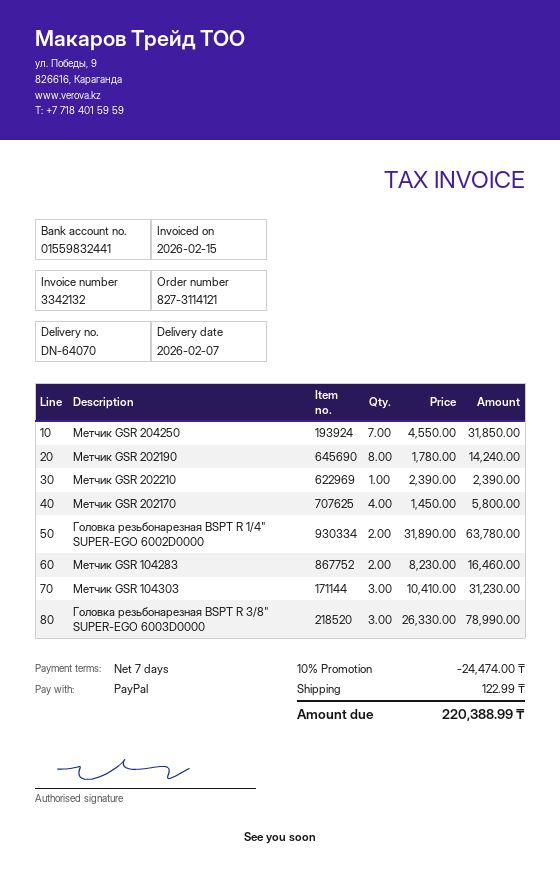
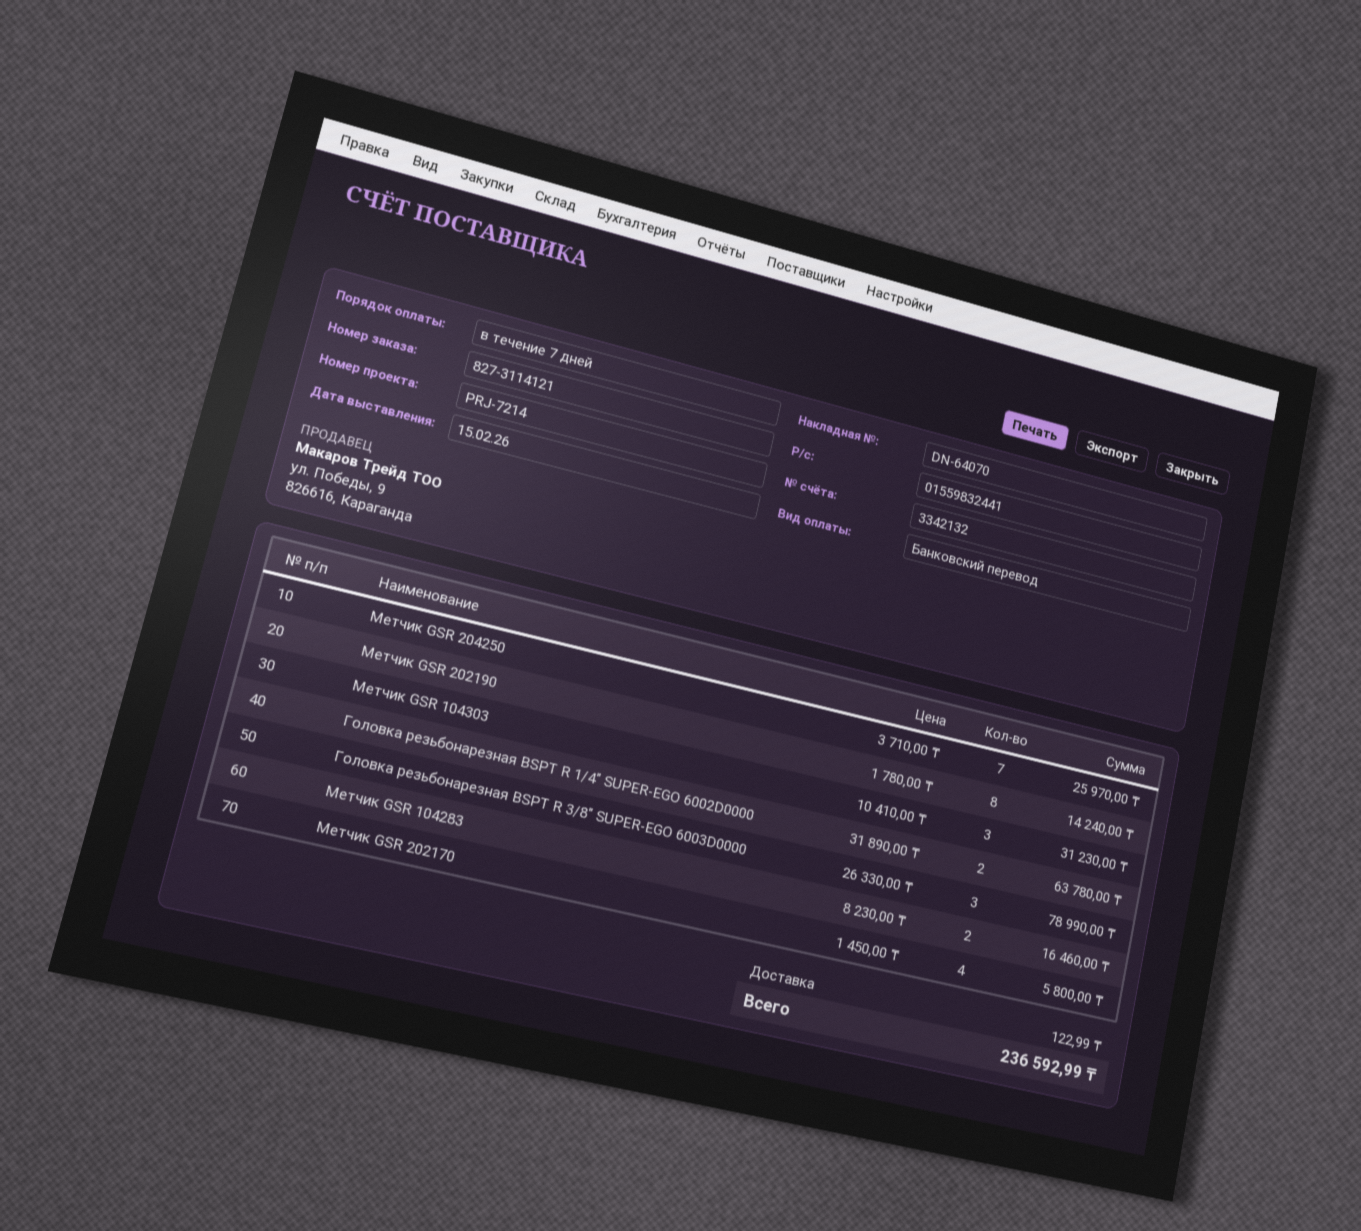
payment method: PayPal -> bank transfer
Метчик GSR 204250: 7 x 4550.00 = 31850.00 -> 7 x 3710.00 = 25970.00
Метчик GSR 202210: 1 x 2390.00 = 2390.00 -> none
discount: 10% = 24474.00 -> none
total: 220388.99 -> 236592.99

